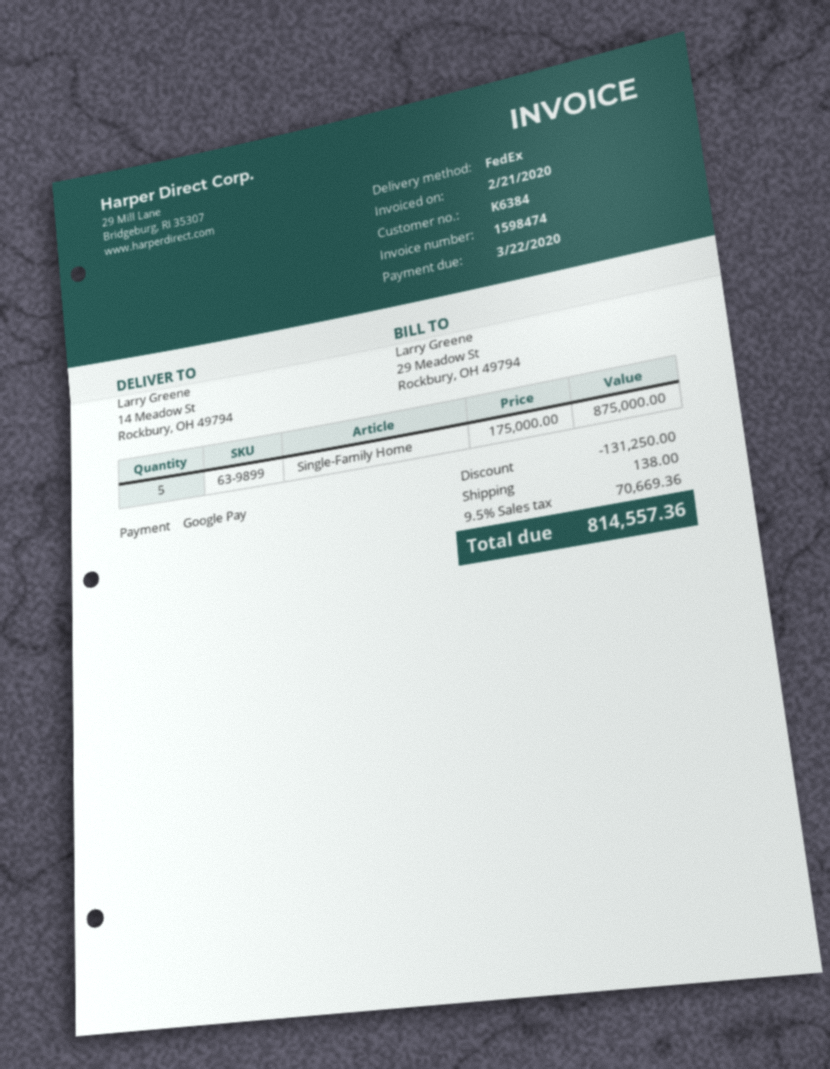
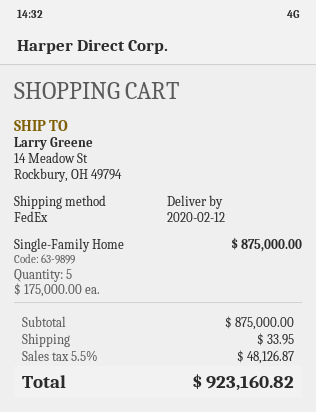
discount: 131250.00 -> none
shipping: 138.00 -> 33.95
tax: 9.5% = 70669.36 -> 5.5% = 48126.87
total: 814557.36 -> 923160.82

